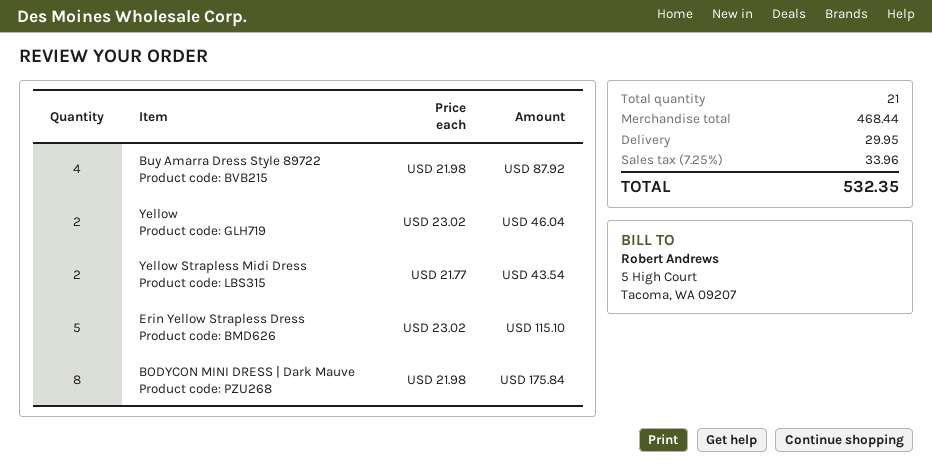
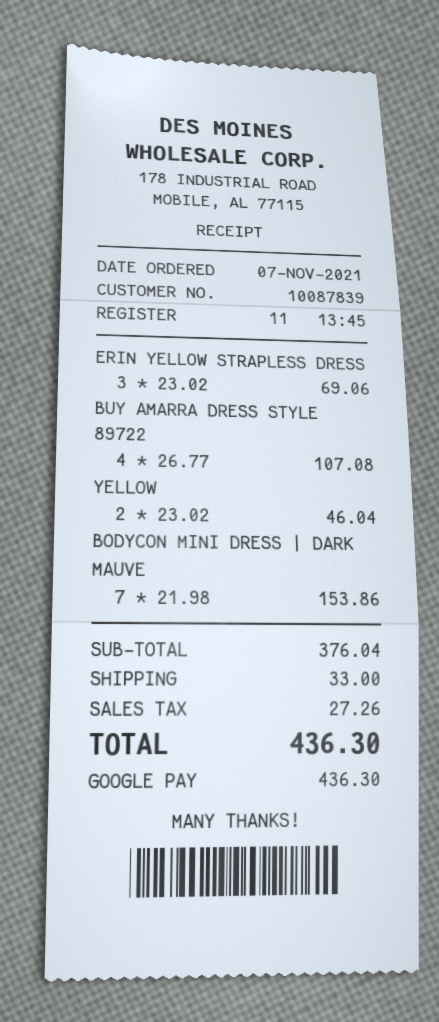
Buy Amarra Dress Style 89722: 4 x 21.98 = 87.92 -> 4 x 26.77 = 107.08
Yellow Strapless Midi Dress: 2 x 21.77 = 43.54 -> none
Erin Yellow Strapless Dress: 5 x 23.02 = 115.10 -> 3 x 23.02 = 69.06
BODYCON MINI DRESS | Dark Mauve: 8 x 21.98 = 175.84 -> 7 x 21.98 = 153.86
subtotal: 468.44 -> 376.04
shipping: 29.95 -> 33.00
tax: 33.96 -> 27.26
total: 532.35 -> 436.30

